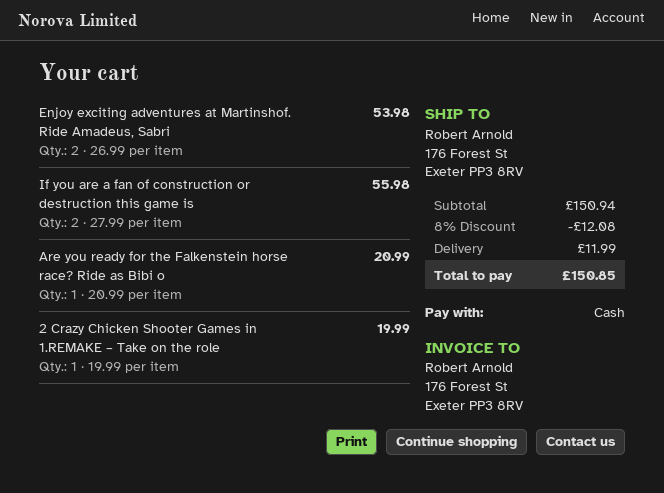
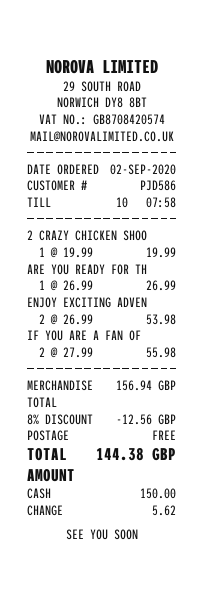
Are you ready for the Falkenstein horse race? Ride as Bibi o: 1 x 20.99 = 20.99 -> 1 x 26.99 = 26.99
subtotal: 150.94 -> 156.94
discount: 8% = 12.08 -> 8% = 12.56
shipping: 11.99 -> 0.00
total: 150.85 -> 144.38

